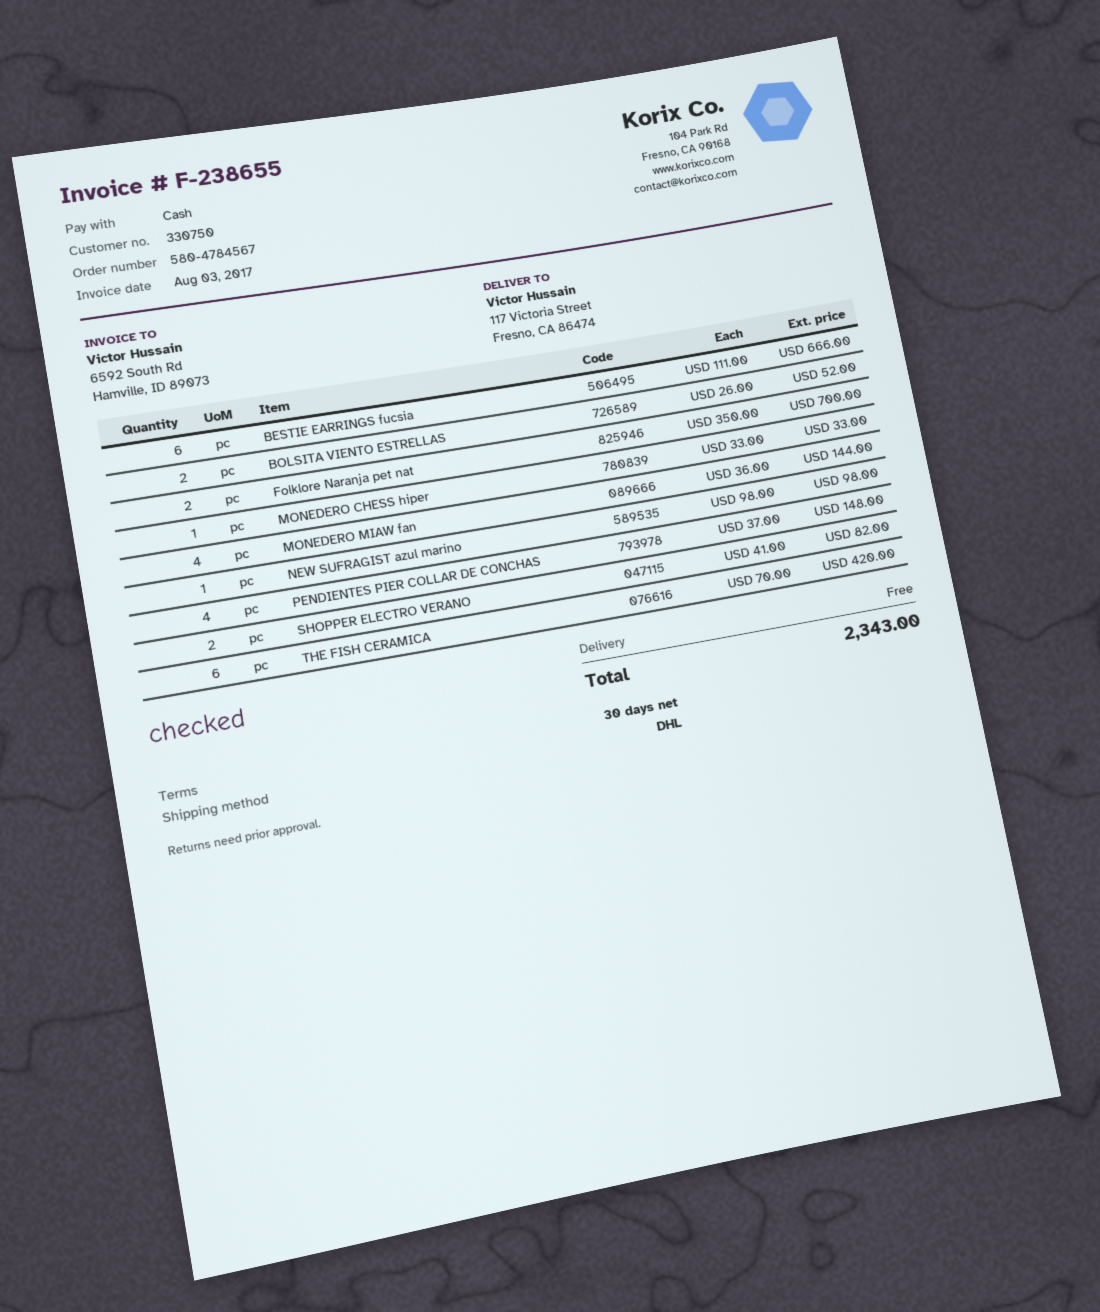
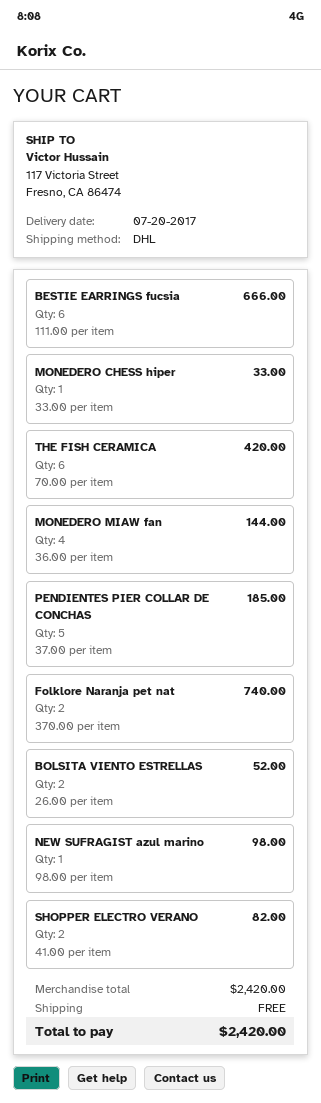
Folklore Naranja pet nat: 2 x 350.00 = 700.00 -> 2 x 370.00 = 740.00
PENDIENTES PIER COLLAR DE CONCHAS: 4 x 37.00 = 148.00 -> 5 x 37.00 = 185.00
total: 2343.00 -> 2420.00

